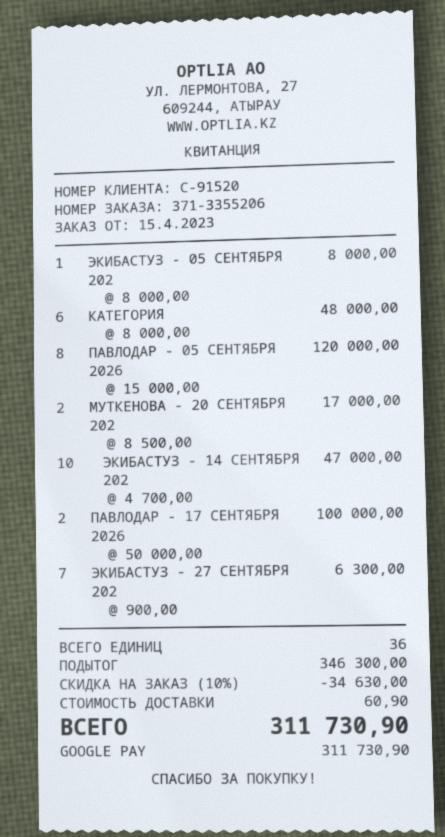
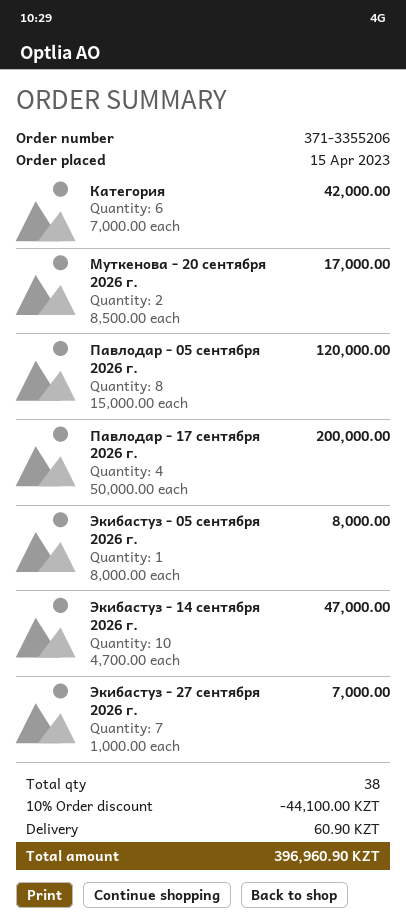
КАТЕГОРИЯ: 6 x 8000.00 = 48000.00 -> 6 x 7000.00 = 42000.00
ПАВЛОДАР - 17 СЕНТЯБРЯ 2026: 2 x 50000.00 = 100000.00 -> 4 x 50000.00 = 200000.00
ЭКИБАСТУЗ - 27 СЕНТЯБРЯ 202: 7 x 900.00 = 6300.00 -> 7 x 1000.00 = 7000.00
total quantity: 36 -> 38
discount: 10% = 34630.00 -> 10% = 44100.00
total: 311730.90 -> 396960.90

